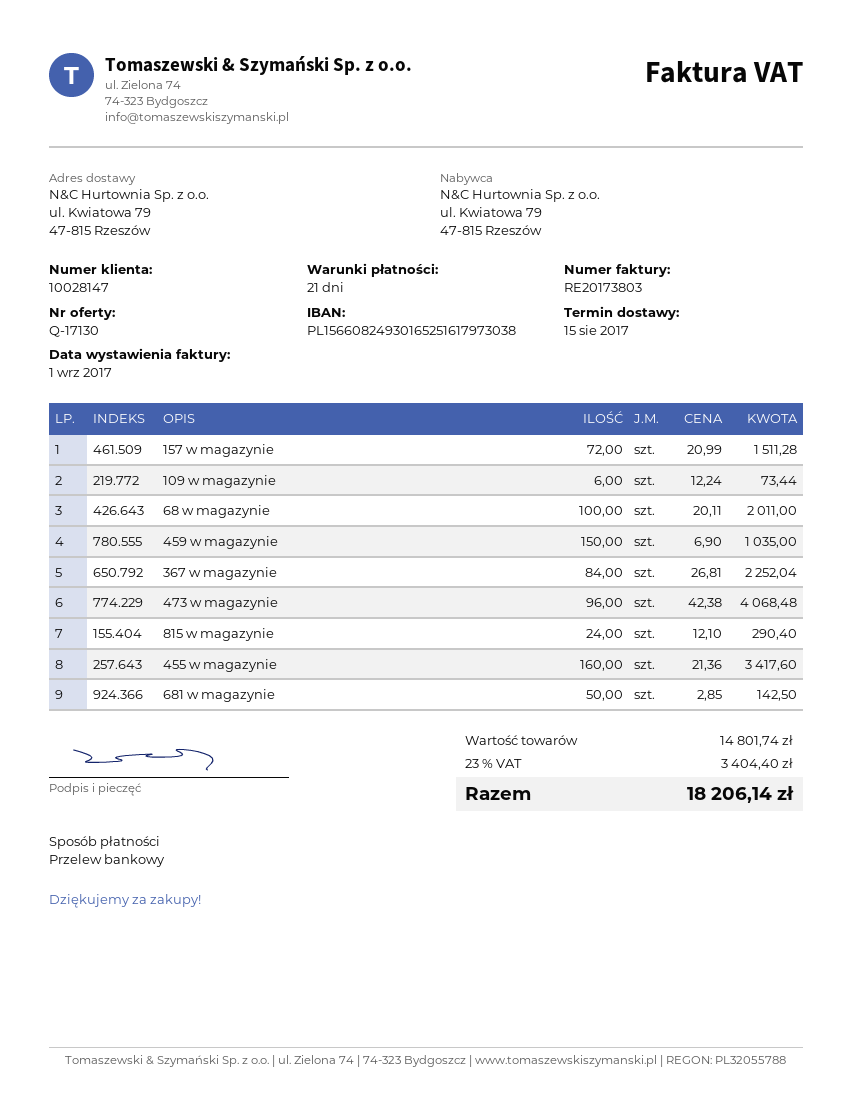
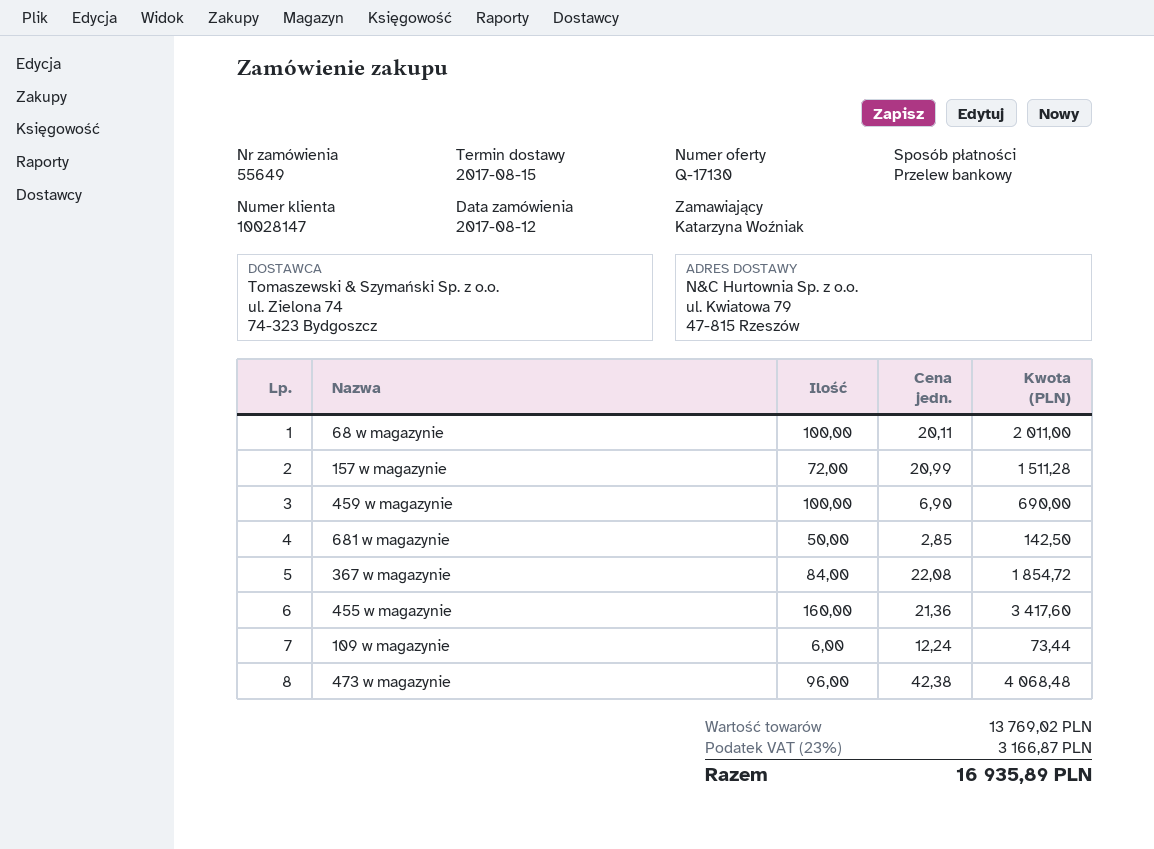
459 w magazynie: 150 x 6.90 = 1035.00 -> 100 x 6.90 = 690.00
367 w magazynie: 84 x 26.81 = 2252.04 -> 84 x 22.08 = 1854.72
815 w magazynie: 24 x 12.10 = 290.40 -> none
subtotal: 14801.74 -> 13769.02
tax: 23% = 3404.40 -> 23% = 3166.87
total: 18206.14 -> 16935.89

